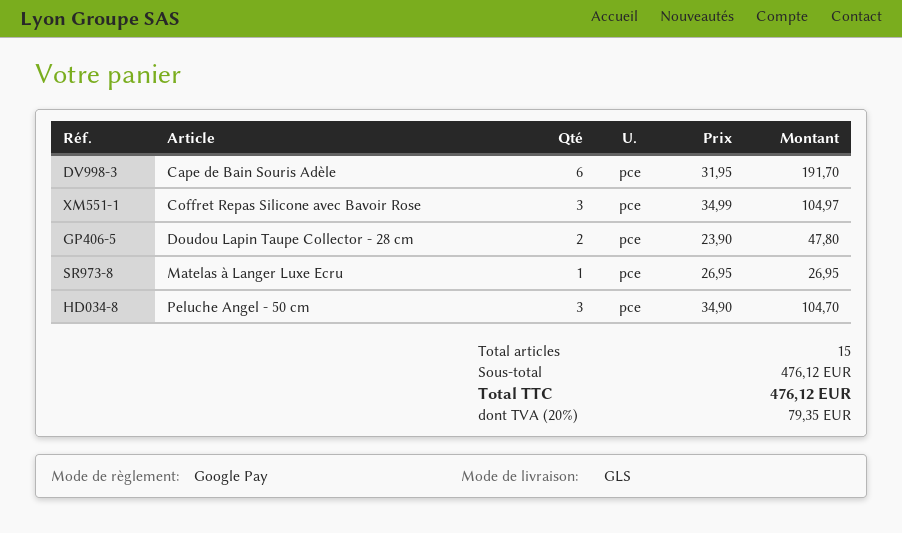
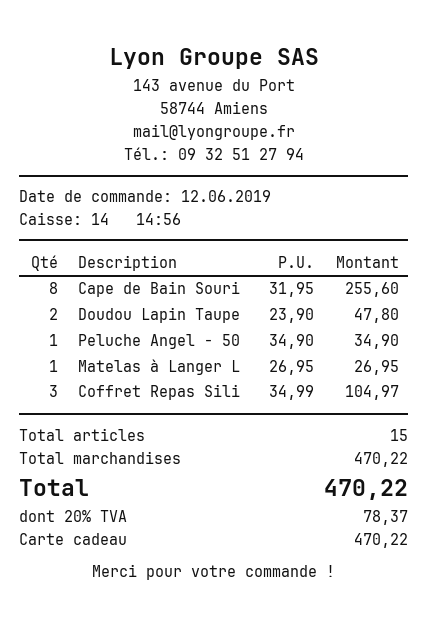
payment method: Google Pay -> gift card
Cape de Bain Souris Adèle: 6 x 31.95 = 191.70 -> 8 x 31.95 = 255.60
Peluche Angel - 50 cm: 3 x 34.90 = 104.70 -> 1 x 34.90 = 34.90
subtotal: 476.12 -> 470.22
tax: 20% = 79.35 -> 20% = 78.37
total: 476.12 -> 470.22

